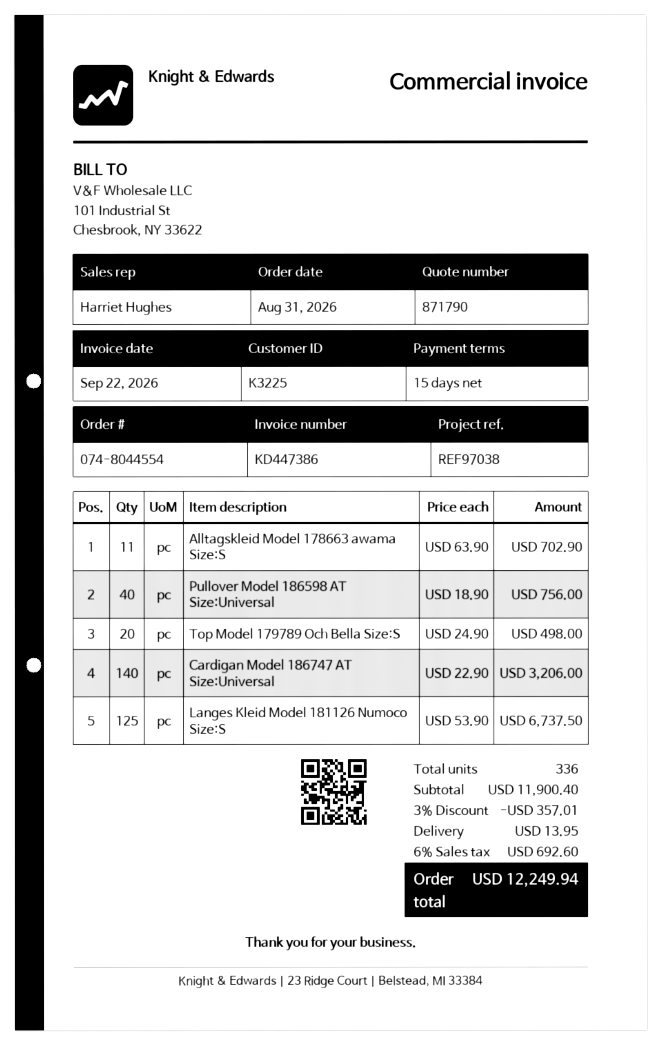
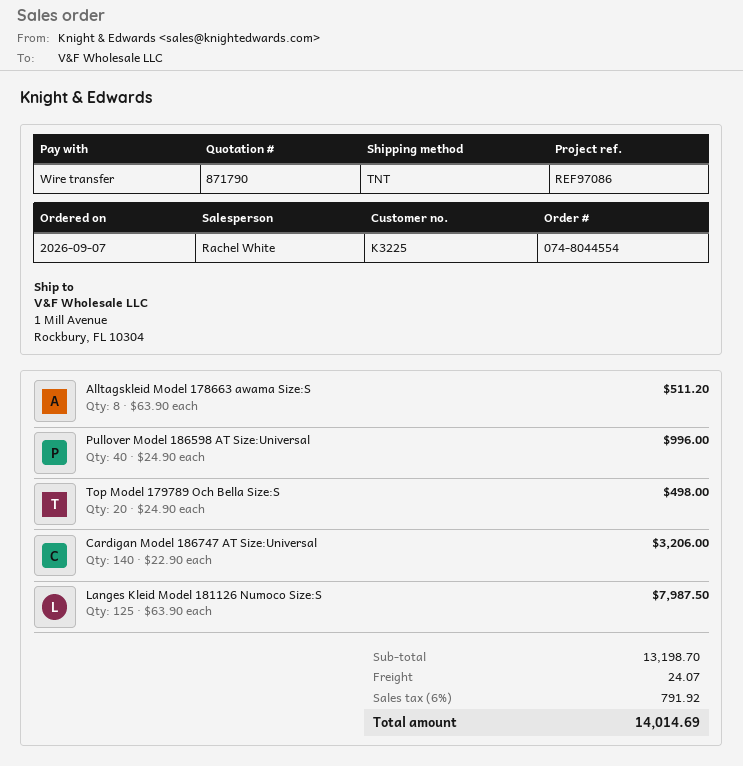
order date: 2026-08-31 -> 2026-09-07
reference: REF97038 -> REF97086
sales rep: Harriet Hughes -> Rachel White
Alltagskleid Model 178663 awama Size:S: 11 x 63.90 = 702.90 -> 8 x 63.90 = 511.20
Pullover Model 186598 AT Size:Universal: 40 x 18.90 = 756.00 -> 40 x 24.90 = 996.00
Langes Kleid Model 181126 Numoco Size:S: 125 x 53.90 = 6737.50 -> 125 x 63.90 = 7987.50
subtotal: 11900.40 -> 13198.70
discount: 3% = 357.01 -> none
shipping: 13.95 -> 24.07
tax: 6% = 692.60 -> 6% = 791.92
total: 12249.94 -> 14014.69

